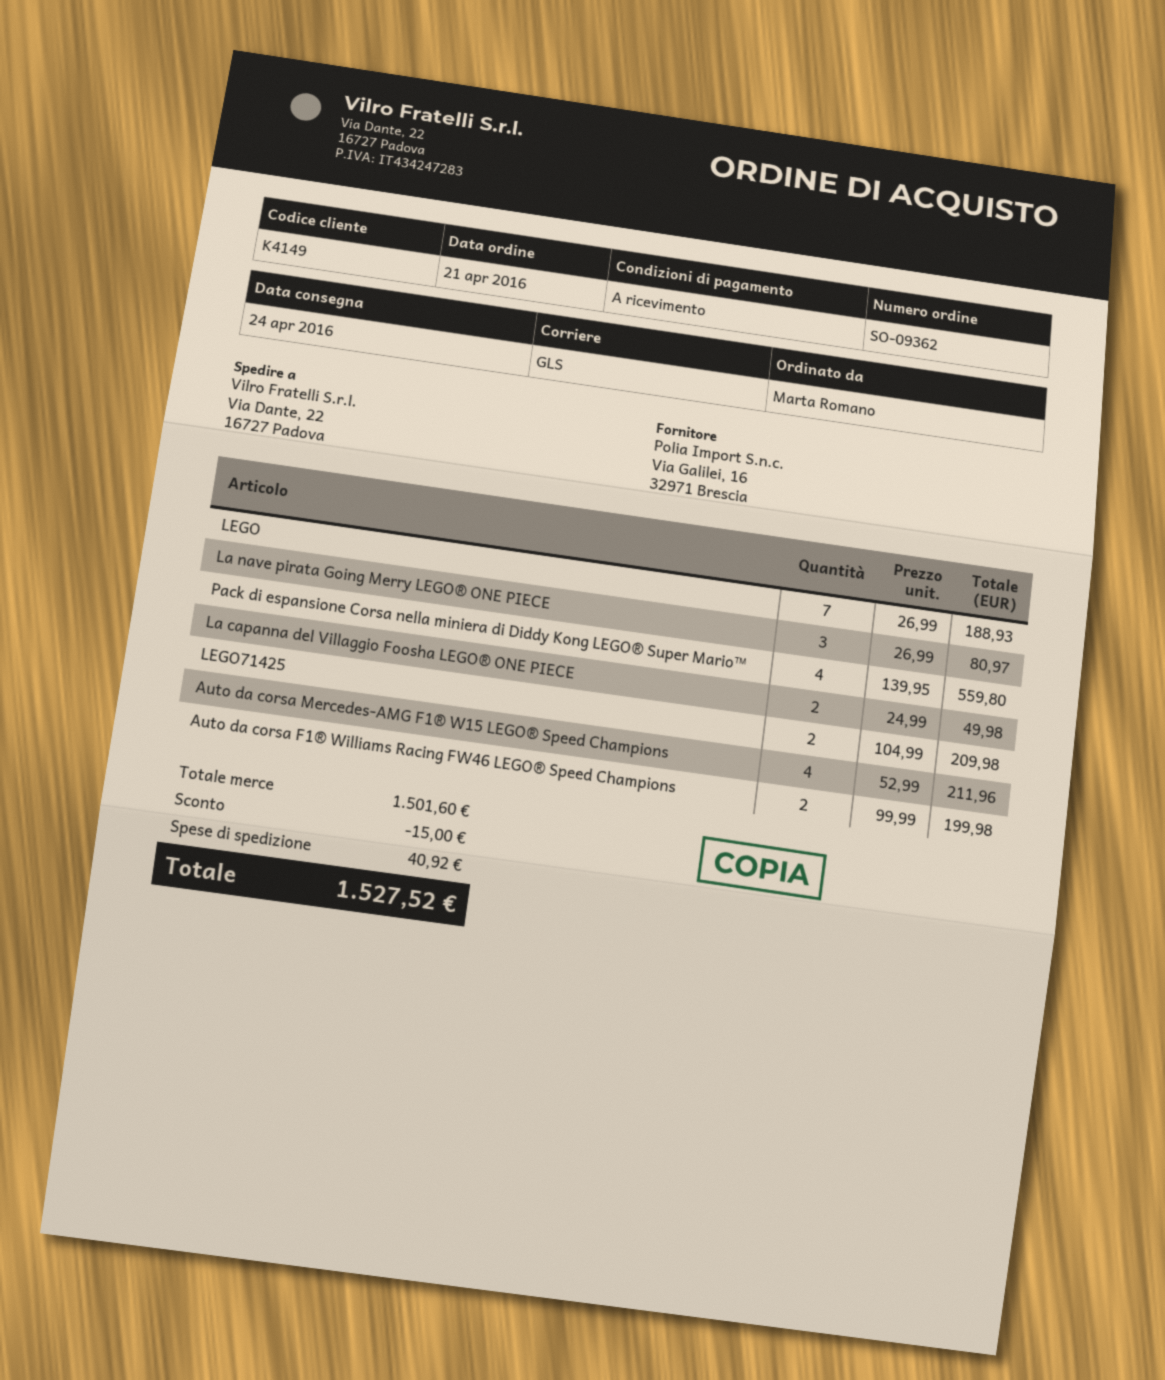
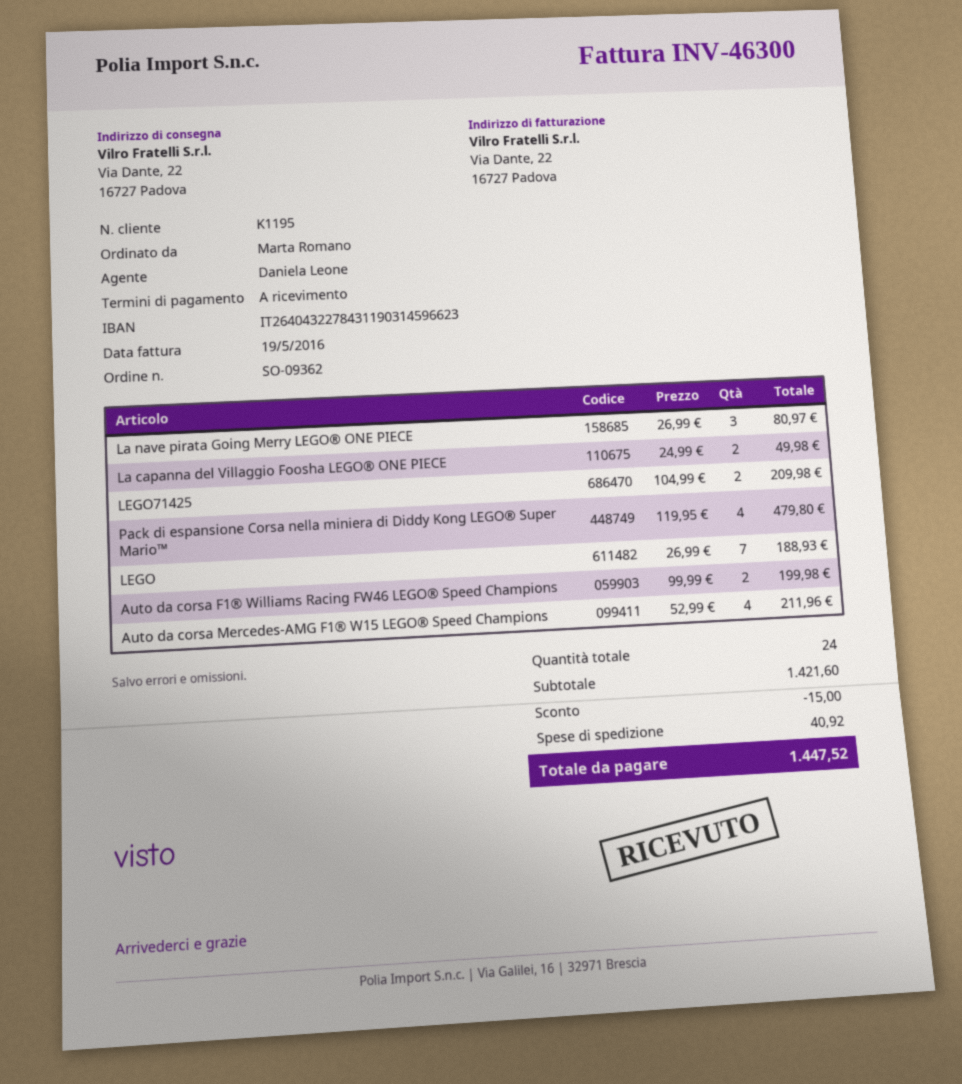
customer number: K4149 -> K1195
Pack di espansione Corsa nella miniera di Diddy Kong LEGO® Super Mario™: 4 x 139.95 = 559.80 -> 4 x 119.95 = 479.80
subtotal: 1501.60 -> 1421.60
total: 1527.52 -> 1447.52

